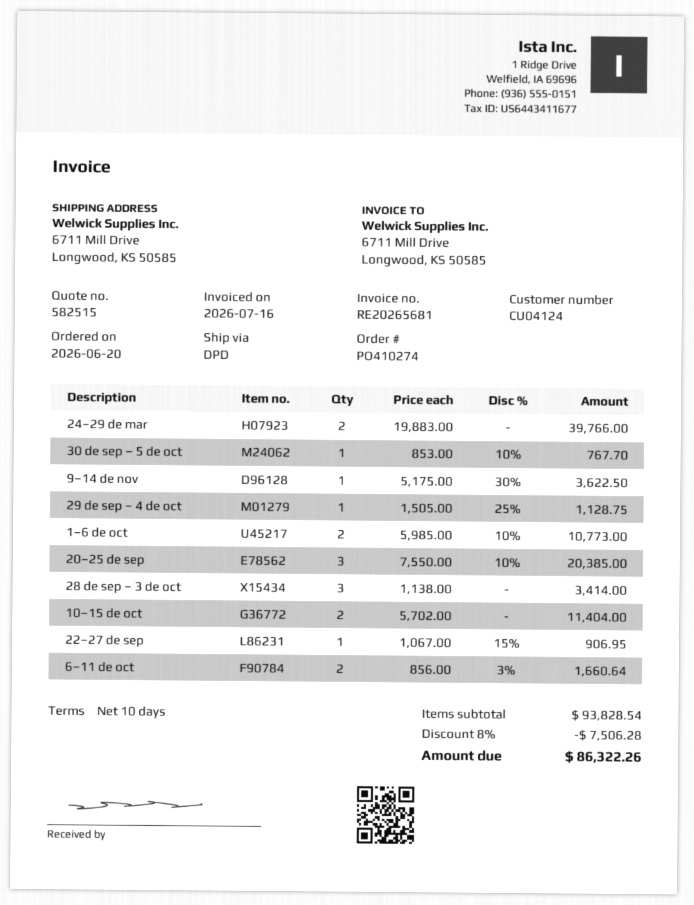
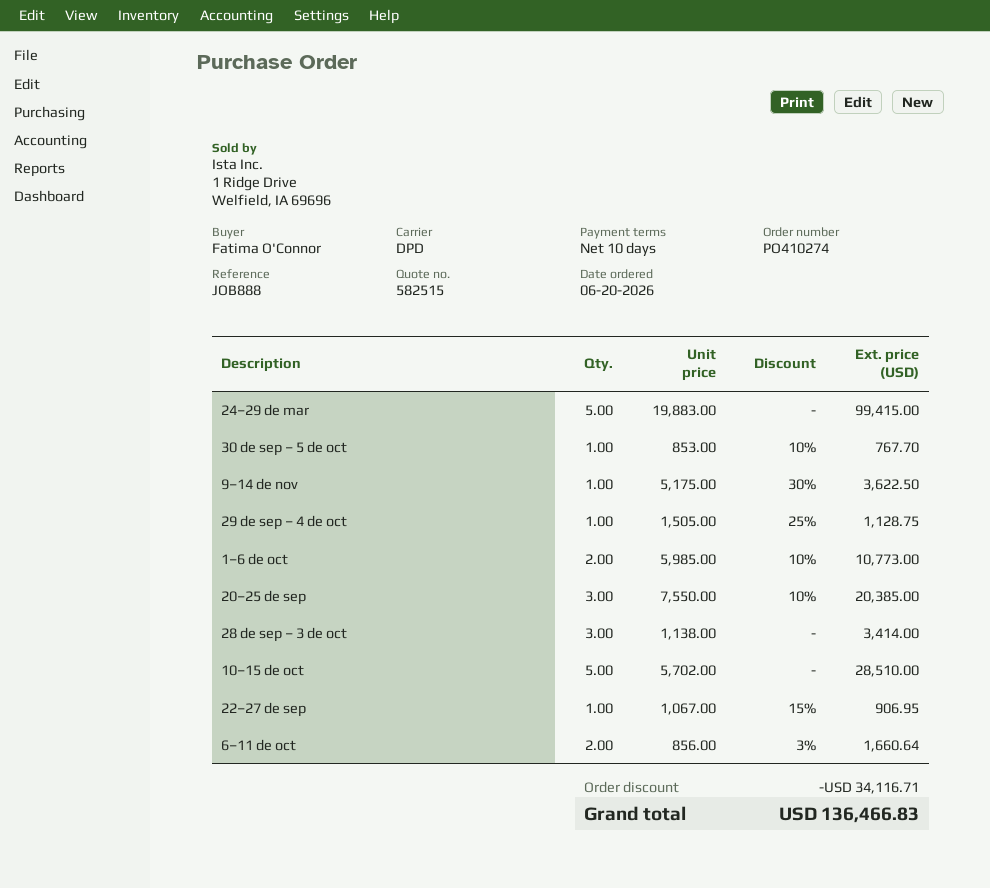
24–29 de mar: 2 x 19883.00 = 39766.00 -> 5 x 19883.00 = 99415.00
10–15 de oct: 2 x 5702.00 = 11404.00 -> 5 x 5702.00 = 28510.00
discount: 7506.28 -> 34116.71
total: 86322.26 -> 136466.83

